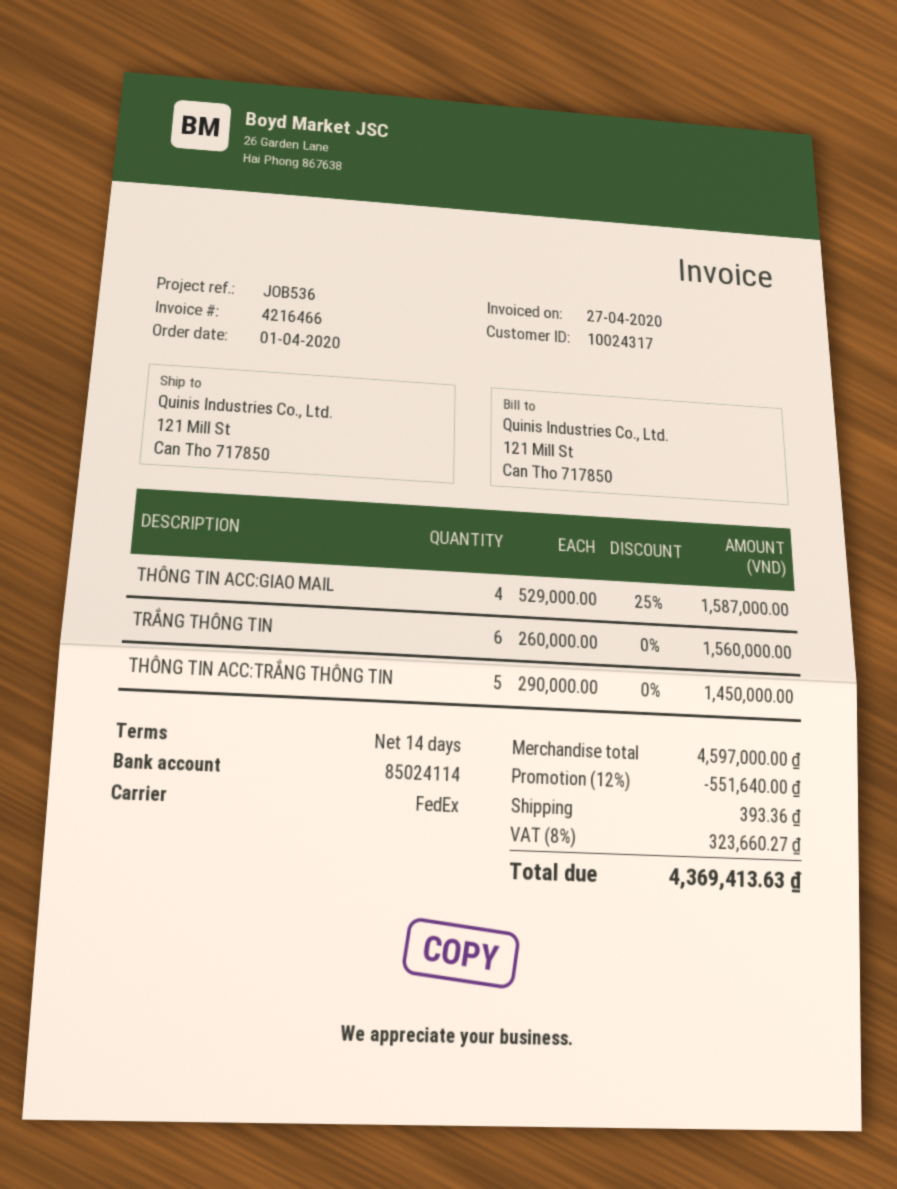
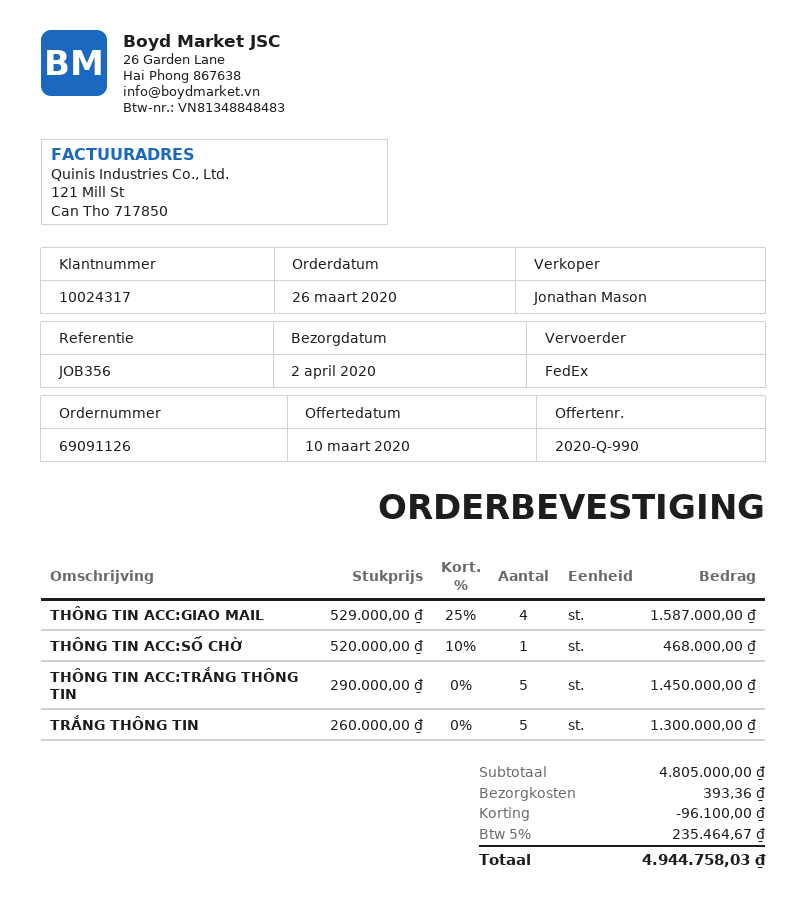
order date: 2020-04-01 -> 2020-03-26
reference: JOB536 -> JOB356
TRẮNG THÔNG TIN: 6 x 260000.00 = 1560000.00 -> 5 x 260000.00 = 1300000.00
THÔNG TIN ACC:SỐ CHỜ: none -> 1 x 520000.00 - 10% = 468000.00
subtotal: 4597000.00 -> 4805000.00
discount: 551640.00 -> 96100.00
tax: 8% = 323660.27 -> 5% = 235464.67
total: 4369413.63 -> 4944758.03

